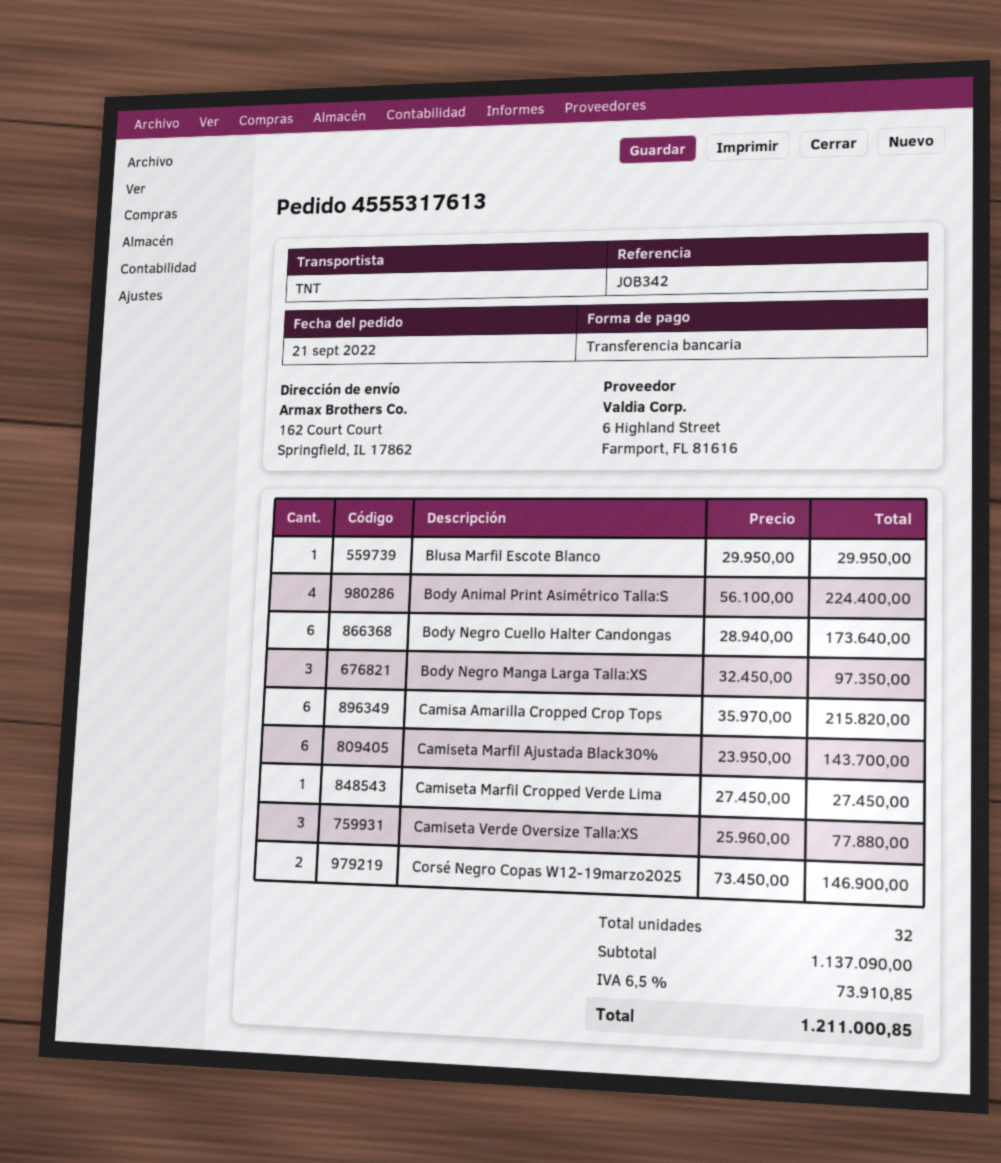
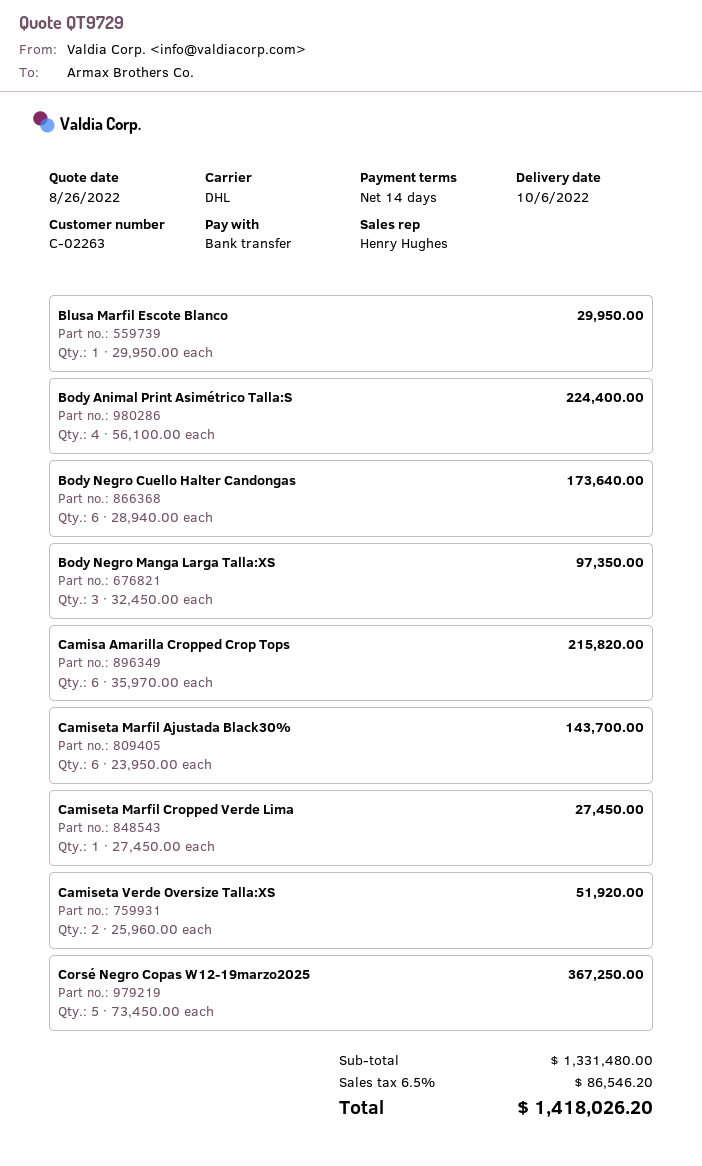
shipping method: TNT -> DHL
Camiseta Verde Oversize Talla:XS: 3 x 25960.00 = 77880.00 -> 2 x 25960.00 = 51920.00
Corsé Negro Copas W12-19marzo2025: 2 x 73450.00 = 146900.00 -> 5 x 73450.00 = 367250.00
subtotal: 1137090.00 -> 1331480.00
tax: 6.5% = 73910.85 -> 6.5% = 86546.20
total: 1211000.85 -> 1418026.20

